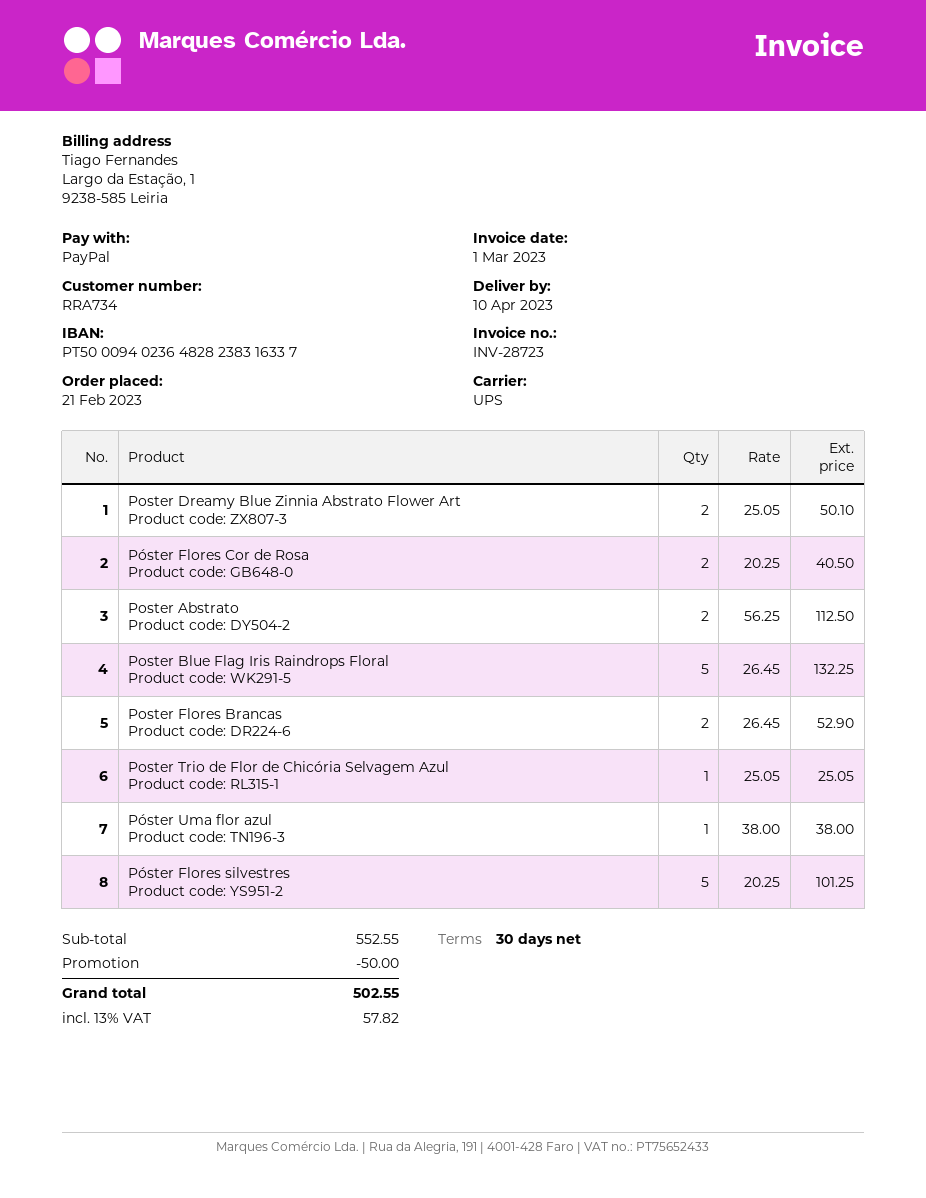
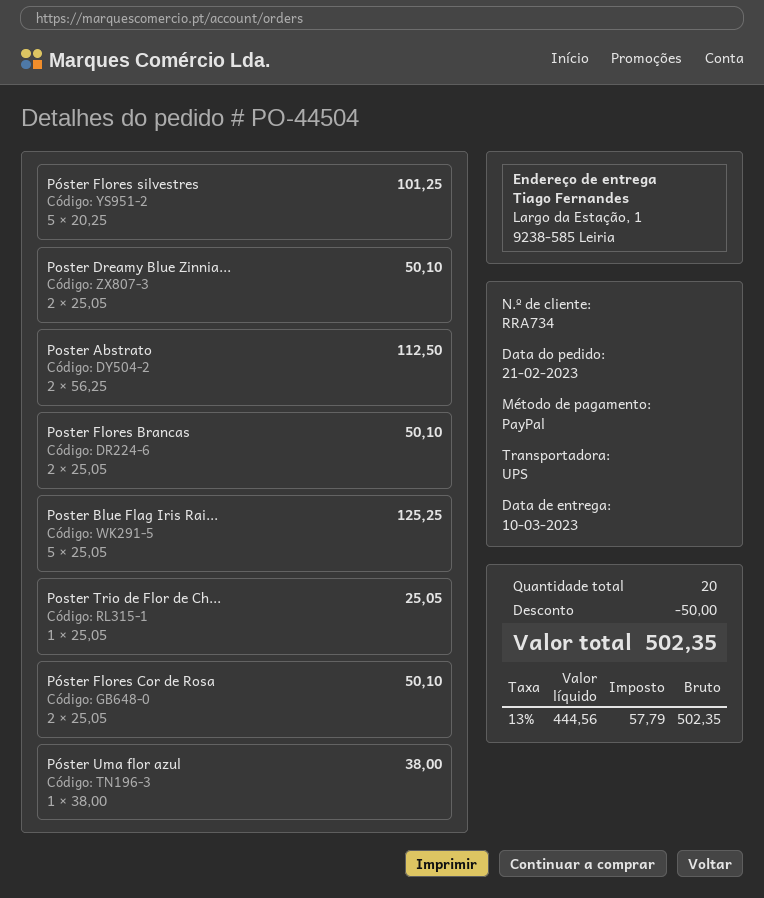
delivery date: 2023-04-10 -> 2023-03-10
Póster Flores Cor de Rosa: 2 x 20.25 = 40.50 -> 2 x 25.05 = 50.10
Poster Blue Flag Iris Raindrops Floral: 5 x 26.45 = 132.25 -> 5 x 25.05 = 125.25
Poster Flores Brancas: 2 x 26.45 = 52.90 -> 2 x 25.05 = 50.10
tax: 13% = 57.82 -> 13% = 57.79
total: 502.55 -> 502.35

